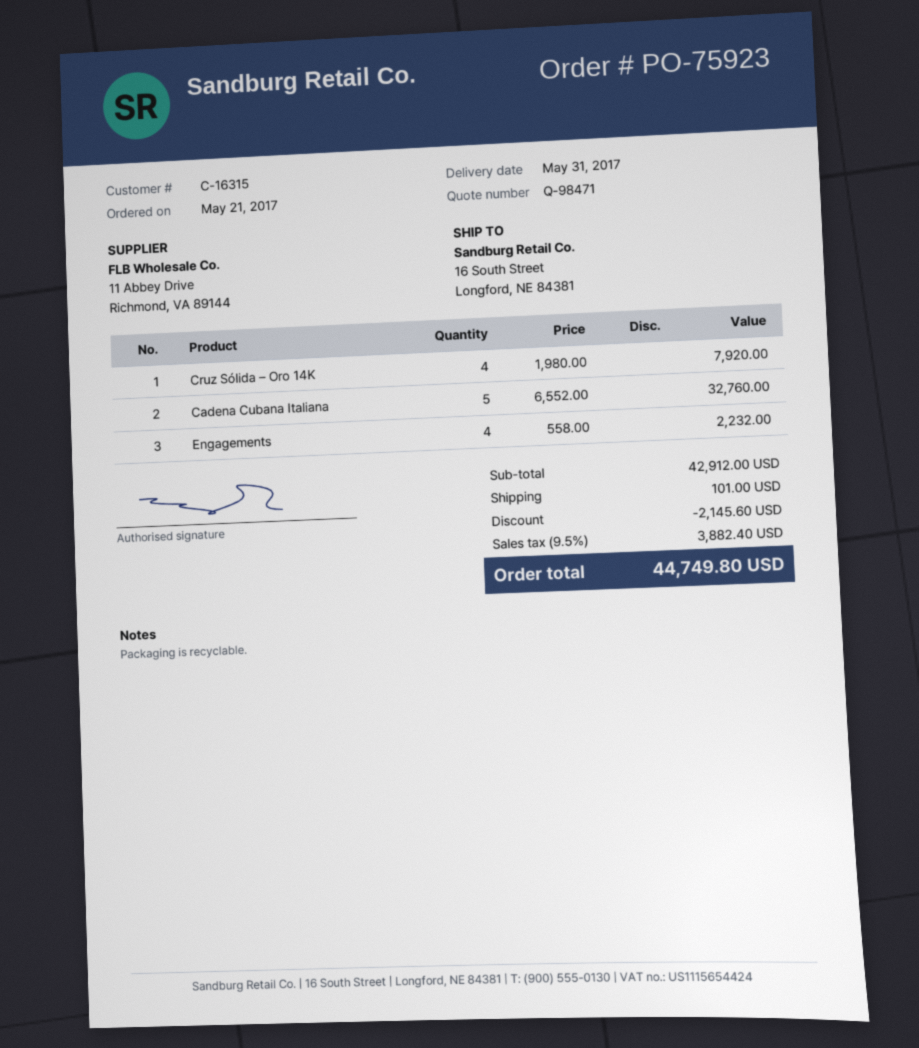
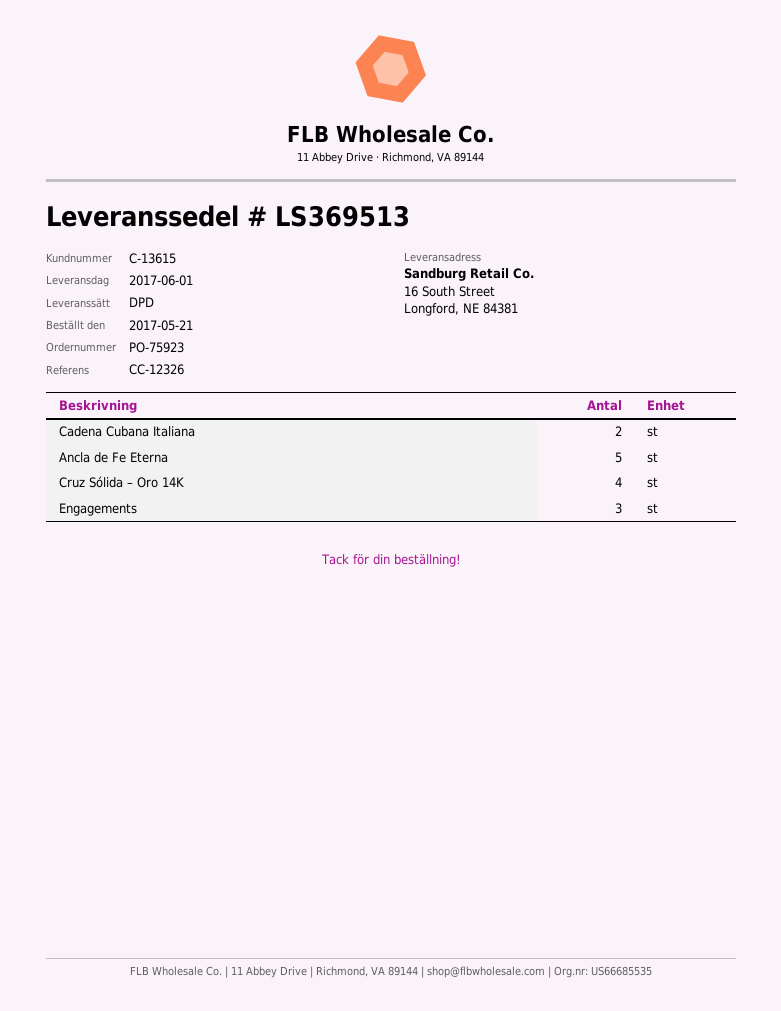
delivery date: 2017-05-31 -> 2017-06-01
customer number: C-16315 -> C-13615
Cadena Cubana Italiana: 5 -> 2
Engagements: 4 -> 3
Ancla de Fe Eterna: none -> 5

